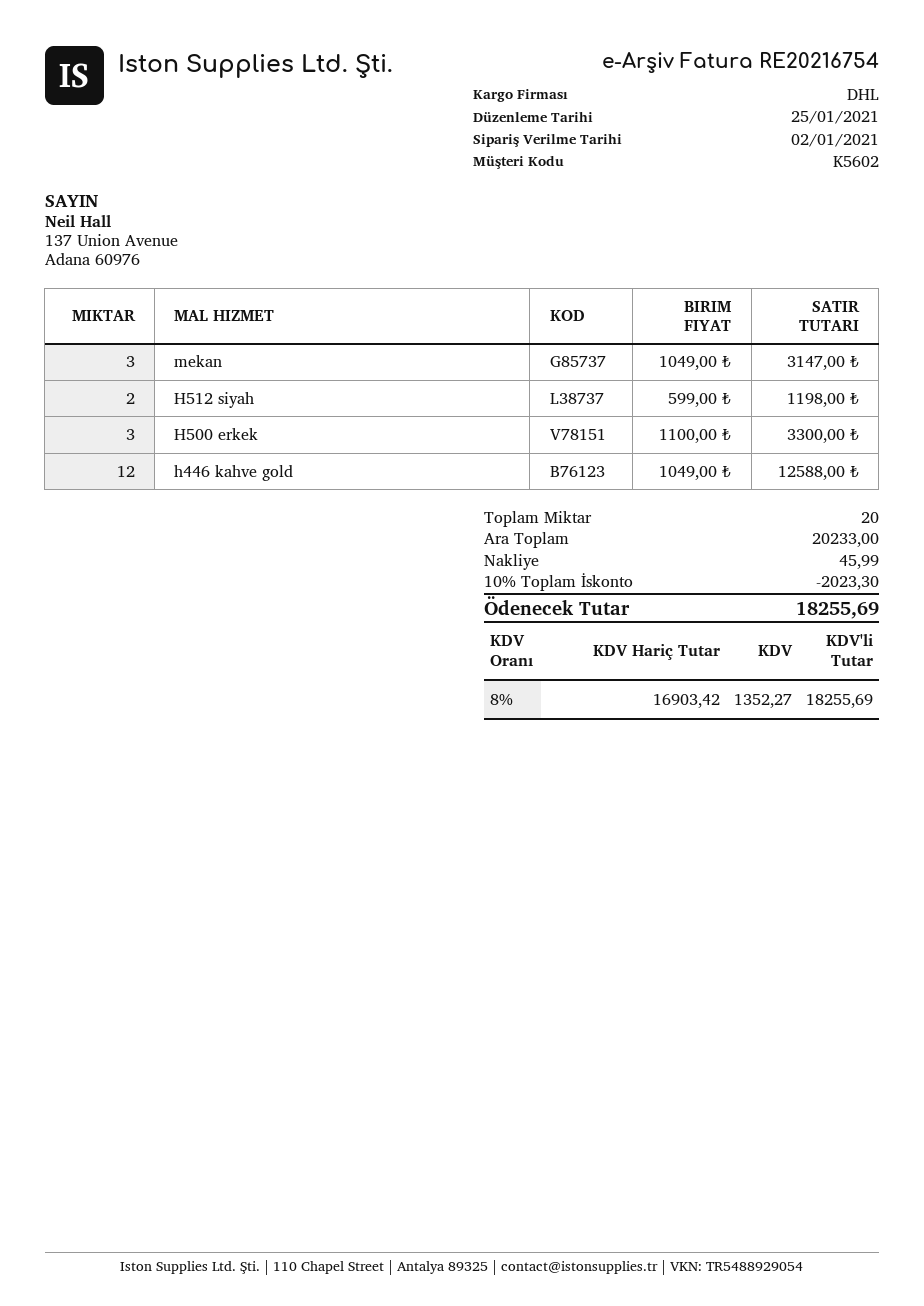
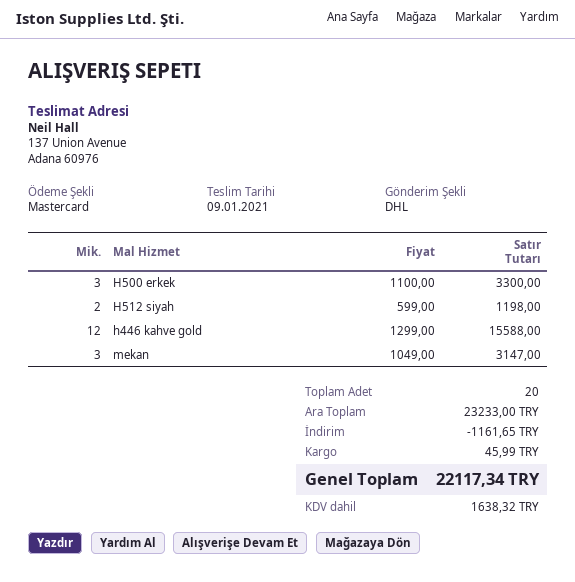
h446 kahve gold: 12 x 1049.00 = 12588.00 -> 12 x 1299.00 = 15588.00
subtotal: 20233.00 -> 23233.00
discount: 2023.30 -> 1161.65
tax: 1352.27 -> 1638.32
total: 18255.69 -> 22117.34

